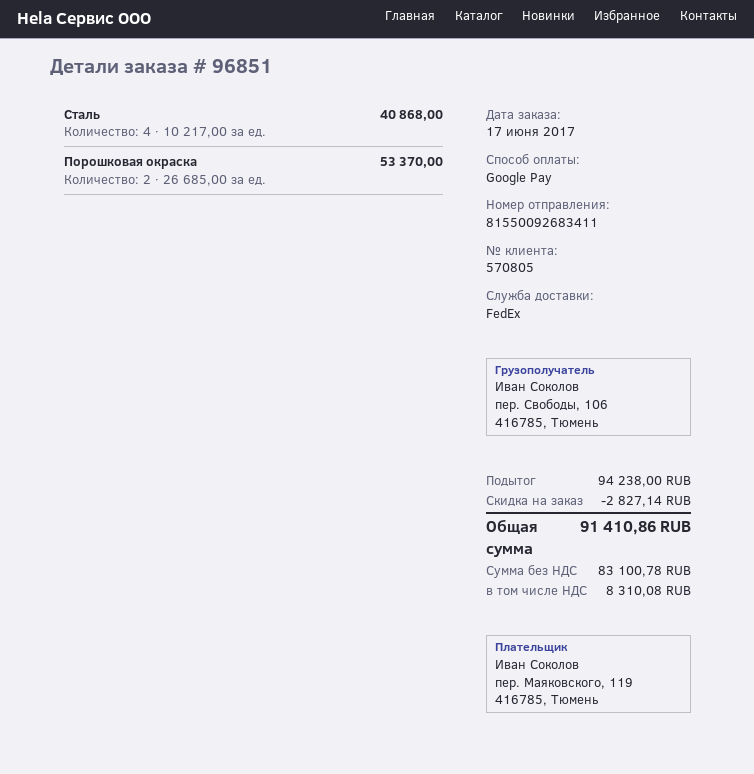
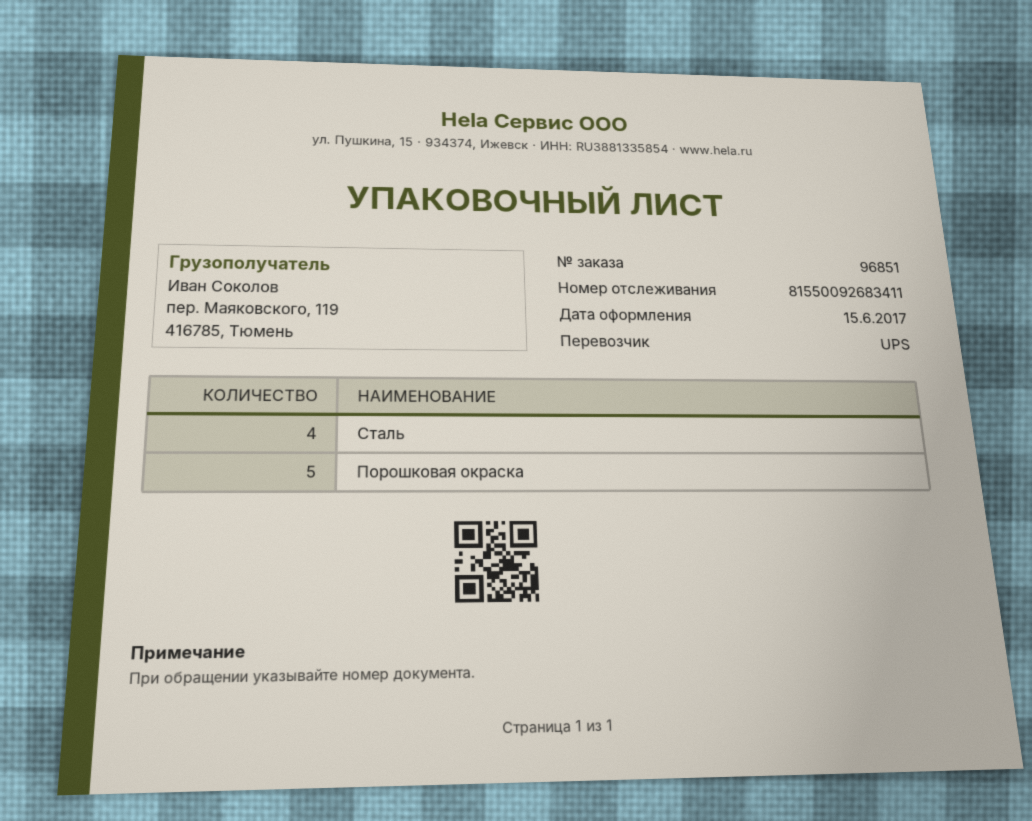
order date: 2017-06-17 -> 2017-06-15
shipping method: FedEx -> UPS
ship to: пер. Свободы, 106, 416785, Тюмень -> пер. Маяковского, 119, 416785, Тюмень
Порошковая окраска: 2 -> 5

